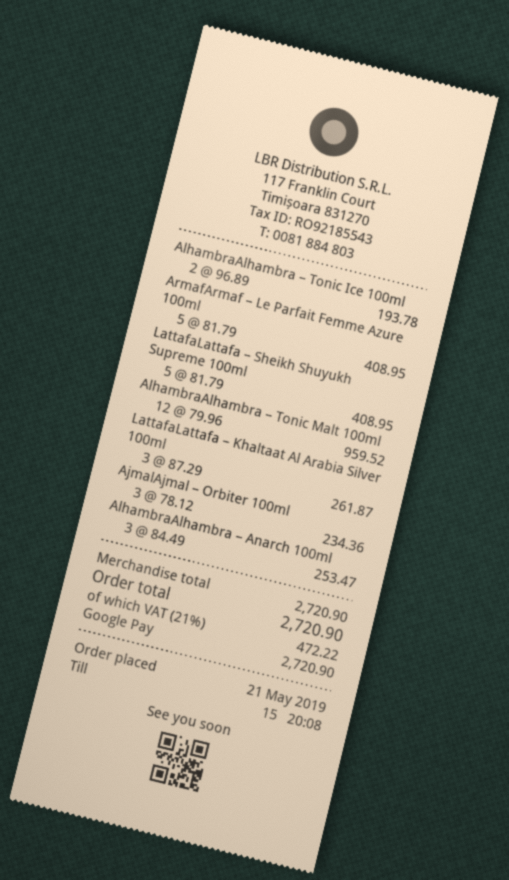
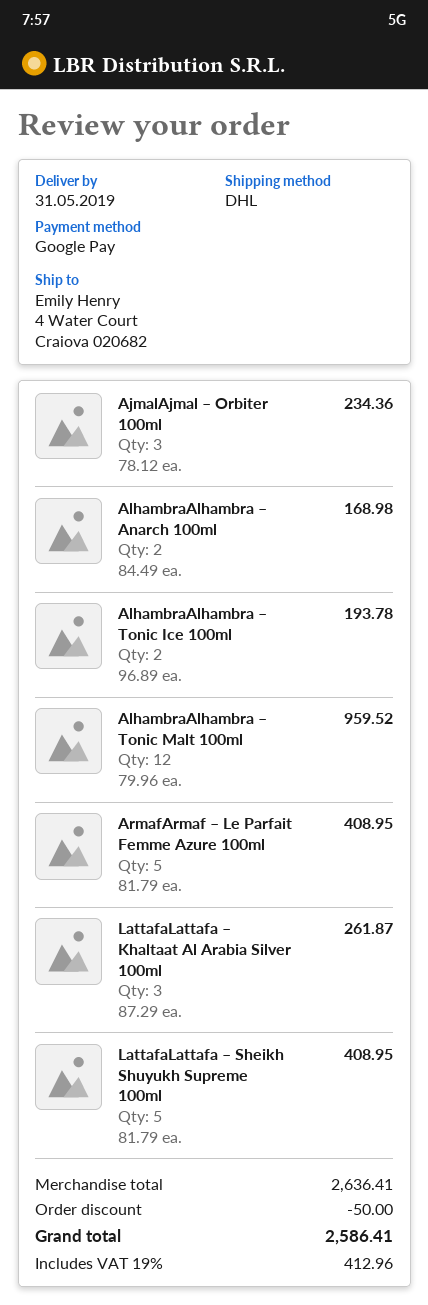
AlhambraAlhambra – Anarch 100ml: 3 x 84.49 = 253.47 -> 2 x 84.49 = 168.98
subtotal: 2720.90 -> 2636.41
discount: none -> 50.00
tax: 21% = 472.22 -> 19% = 412.96
total: 2720.90 -> 2586.41

